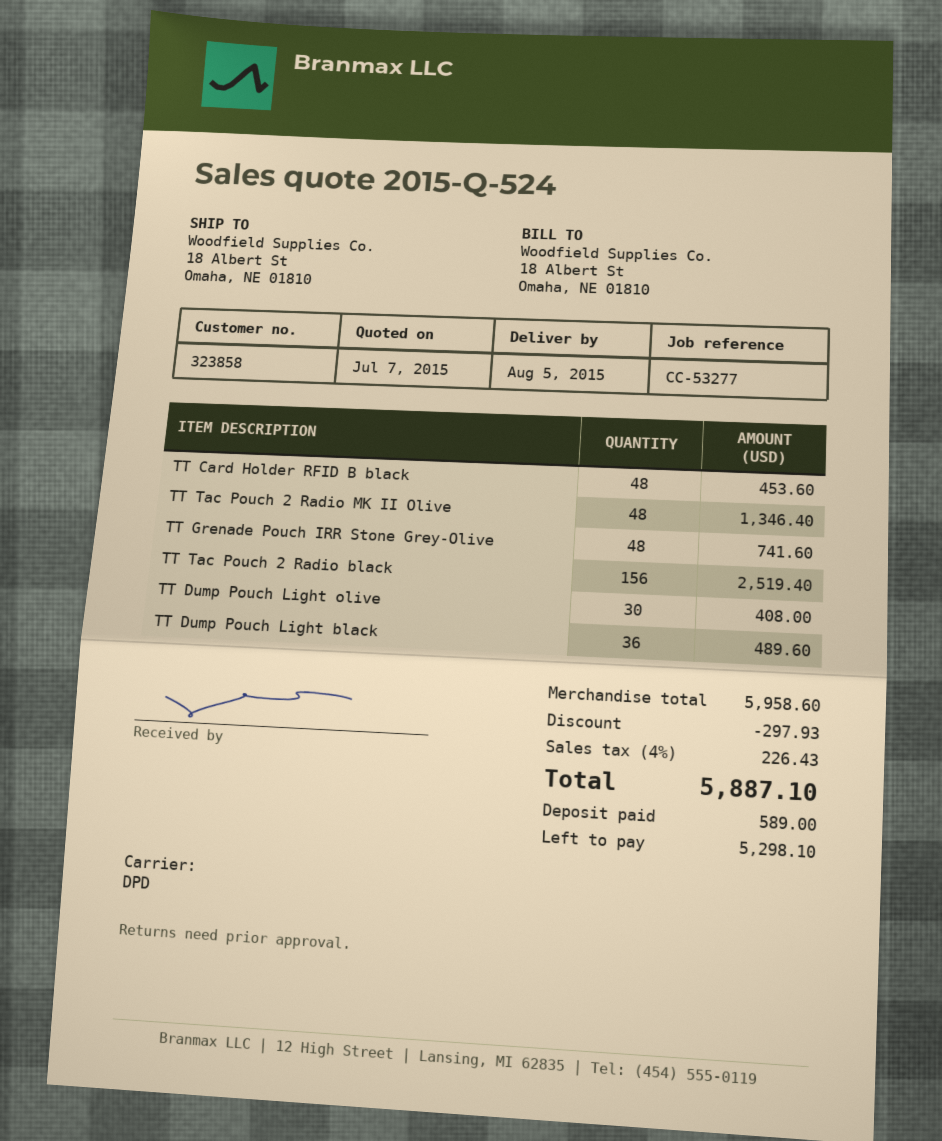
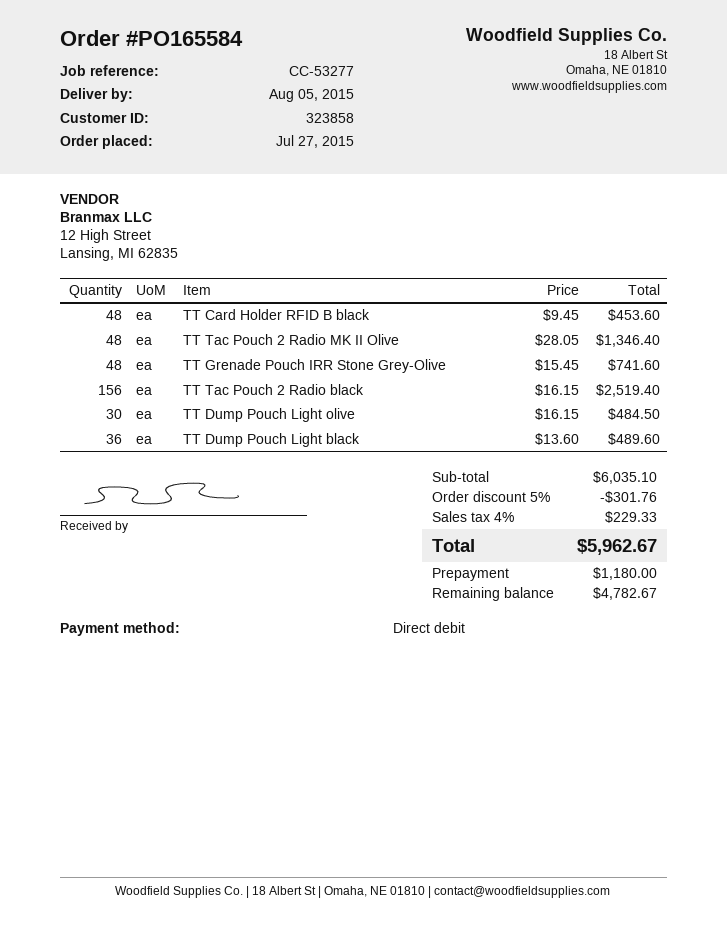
TT Dump Pouch Light olive: 30 for 408.00 -> 30 for 484.50
subtotal: 5958.60 -> 6035.10
discount: 297.93 -> 301.76
tax: 4% = 226.43 -> 4% = 229.33
total: 5887.10 -> 5962.67
deposit: 589.00 -> 1180.00
balance: 5298.10 -> 4782.67

